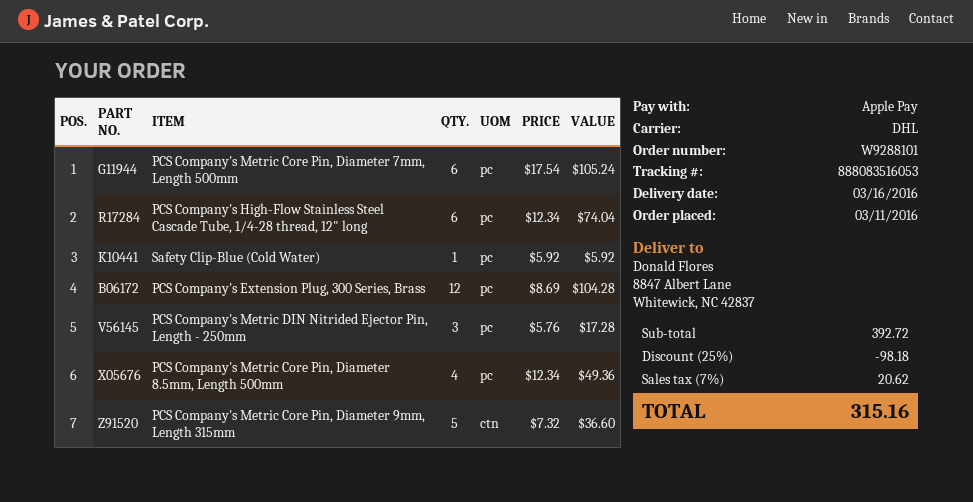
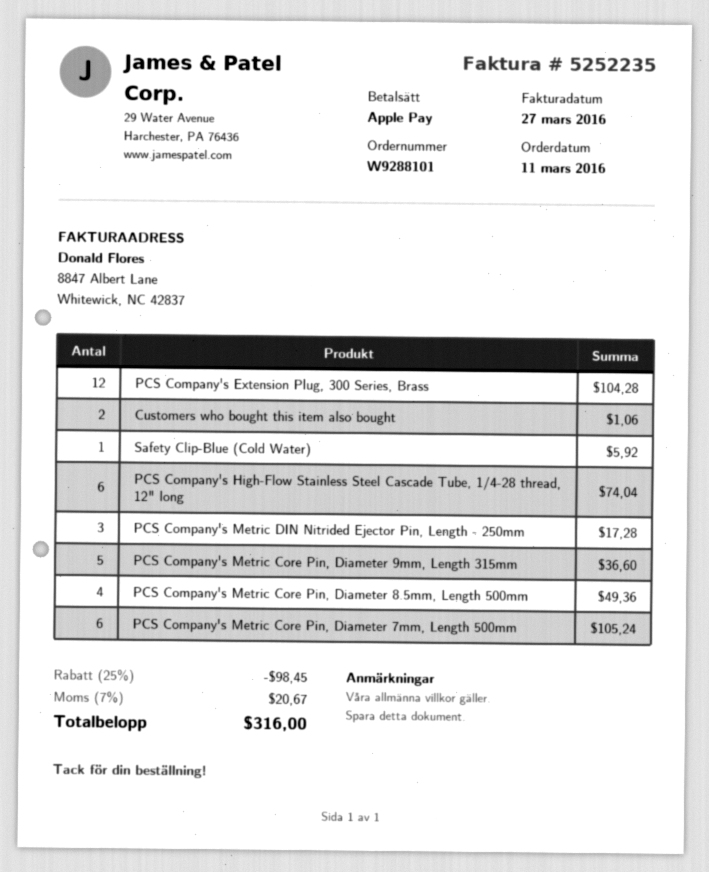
Customers who bought this item also bought: none -> 2 for 1.06
discount: 25% = 98.18 -> 25% = 98.45
tax: 7% = 20.62 -> 7% = 20.67
total: 315.16 -> 316.00

